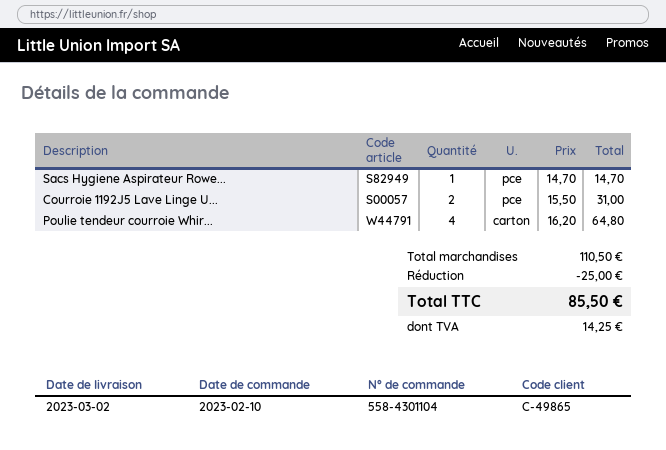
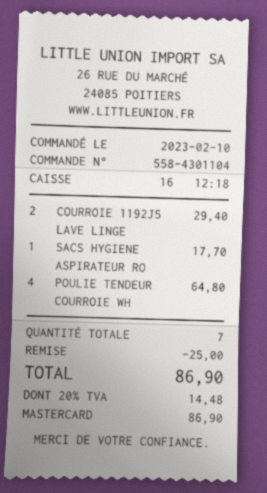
Sacs Hygiene Aspirateur Rowe...: 1 for 14.70 -> 1 for 17.70
Courroie 1192J5 Lave Linge U...: 2 for 31.00 -> 2 for 29.40
tax: 14.25 -> 14.48
total: 85.50 -> 86.90

